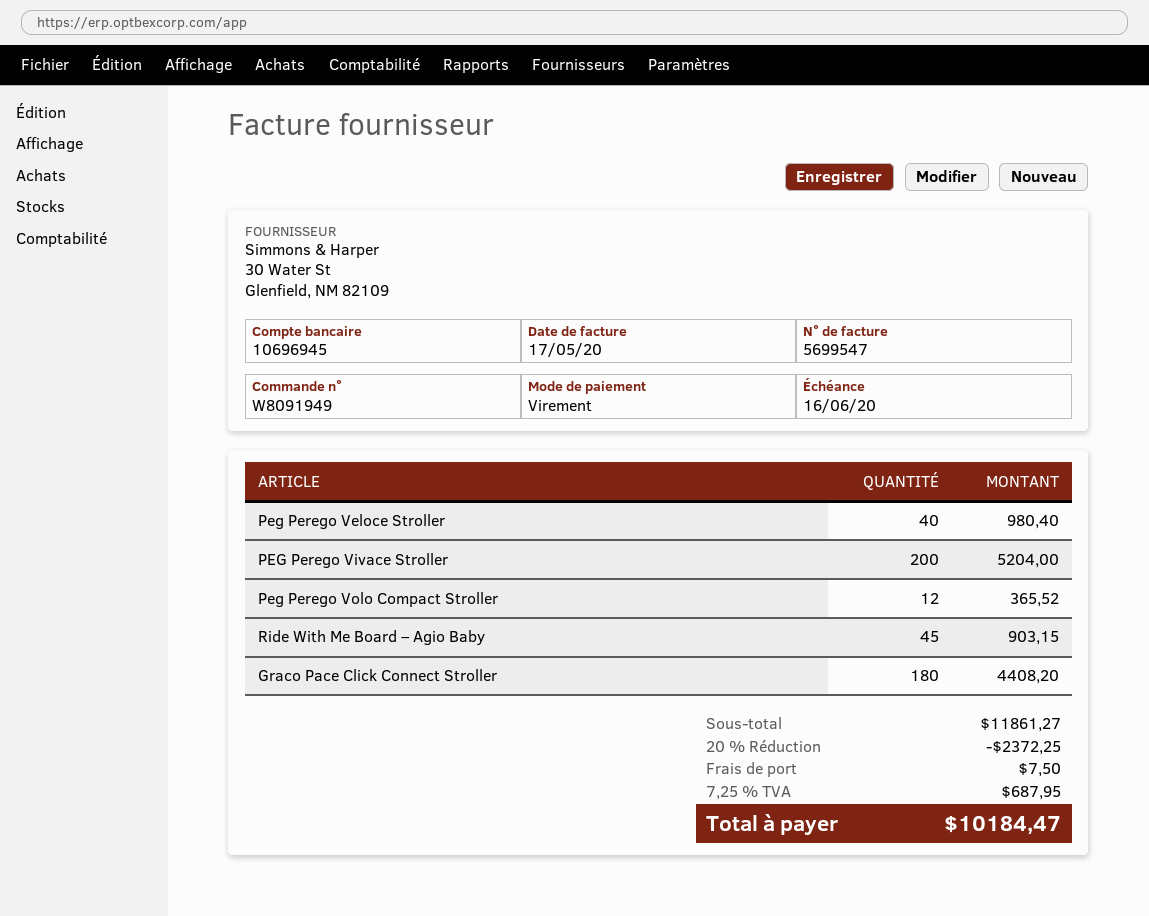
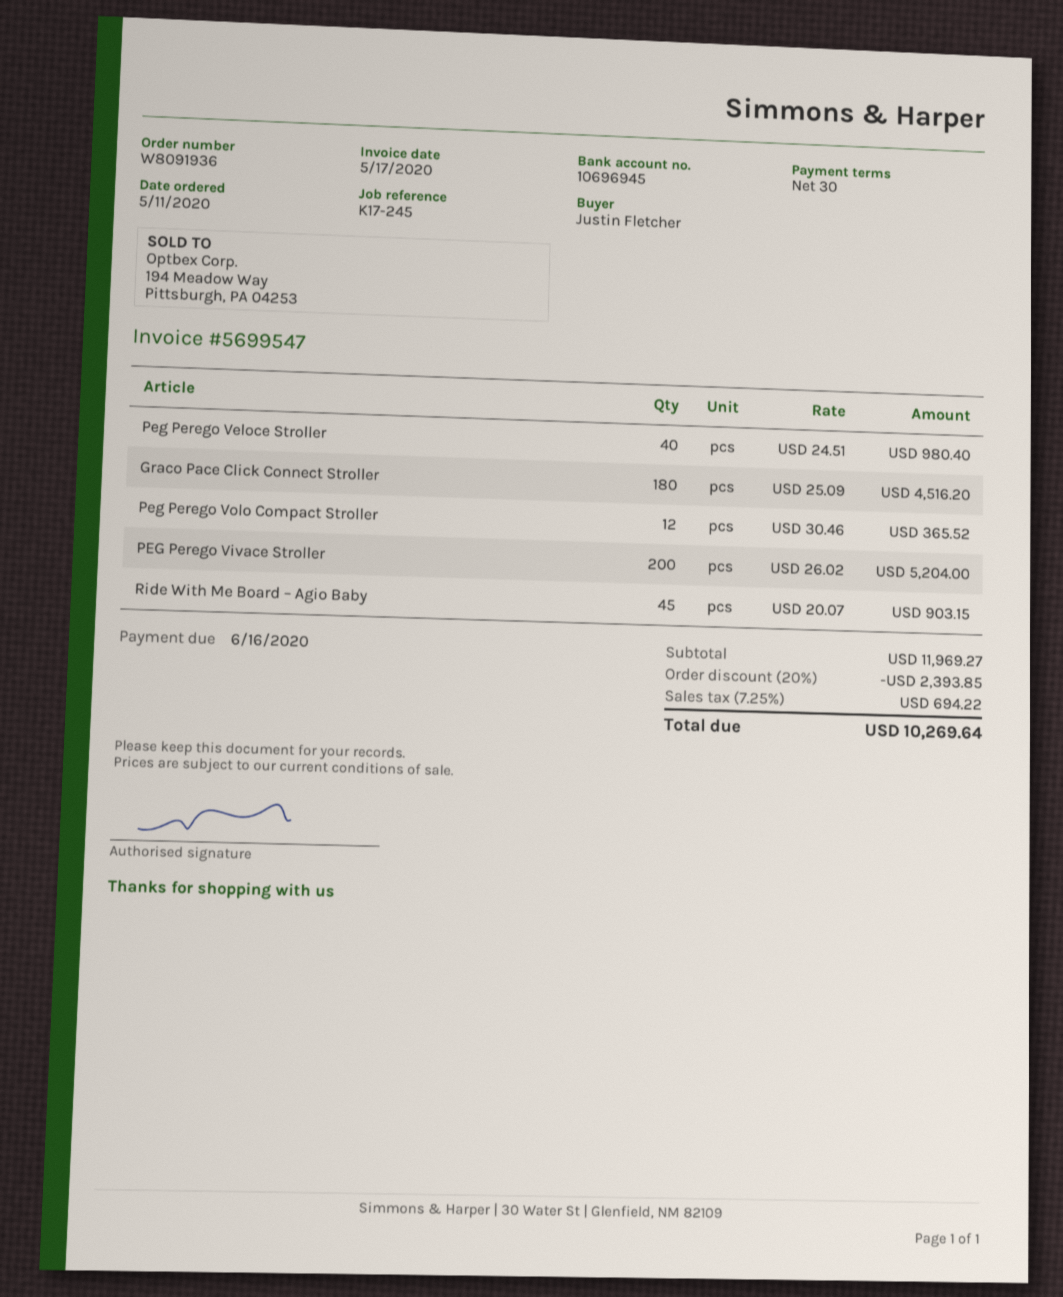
order number: W8091949 -> W8091936
Graco Pace Click Connect Stroller: 180 for 4408.20 -> 180 for 4516.20
subtotal: 11861.27 -> 11969.27
discount: 20% = 2372.25 -> 20% = 2393.85
shipping: 7.50 -> none
tax: 7.25% = 687.95 -> 7.25% = 694.22
total: 10184.47 -> 10269.64

